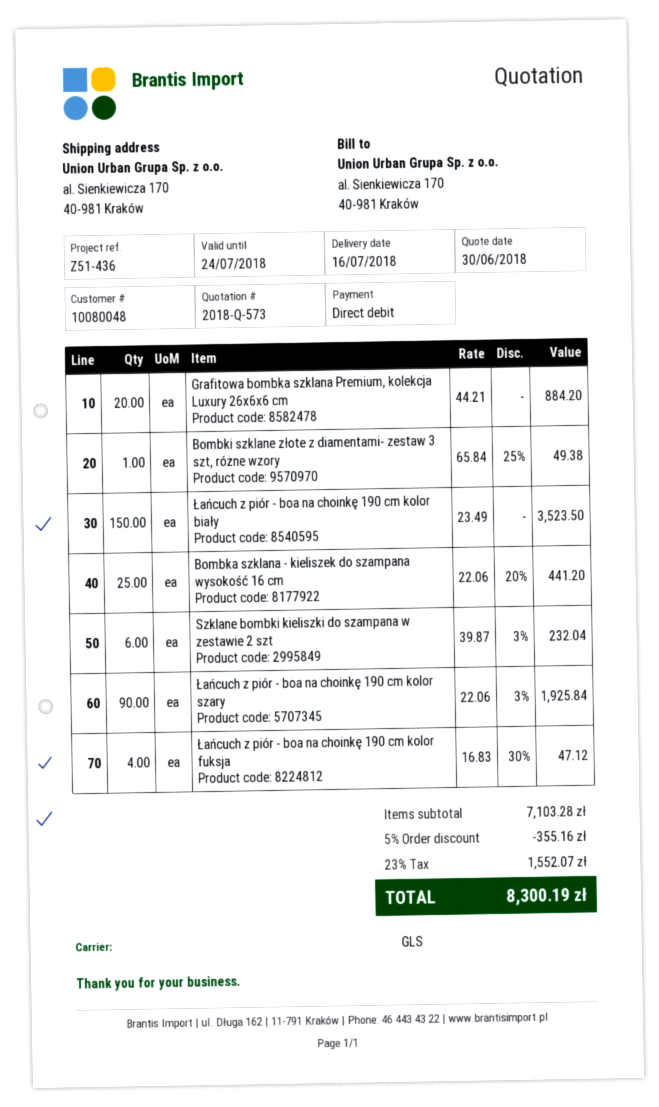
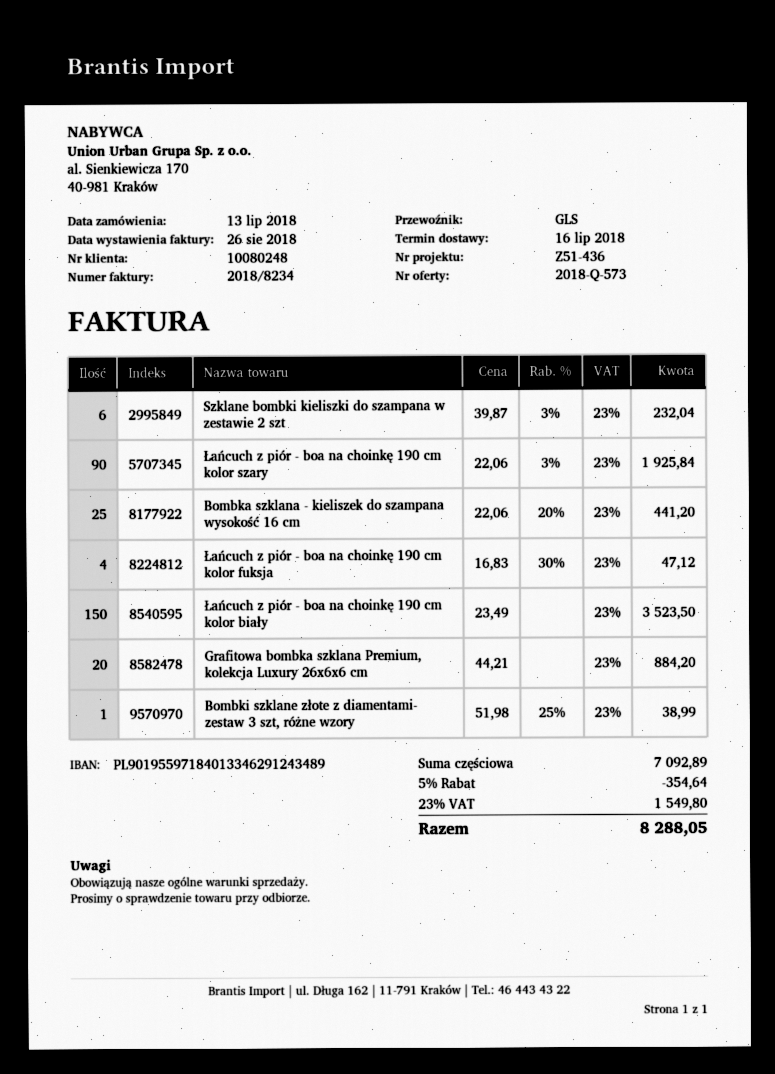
customer number: 10080048 -> 10080248
Bombki szklane złote z diamentami- zestaw 3 szt, różne wzory: 1 x 65.84 - 25% = 49.38 -> 1 x 51.98 - 25% = 38.99
subtotal: 7103.28 -> 7092.89
discount: 5% = 355.16 -> 5% = 354.64
tax: 23% = 1552.07 -> 23% = 1549.80
total: 8300.19 -> 8288.05

